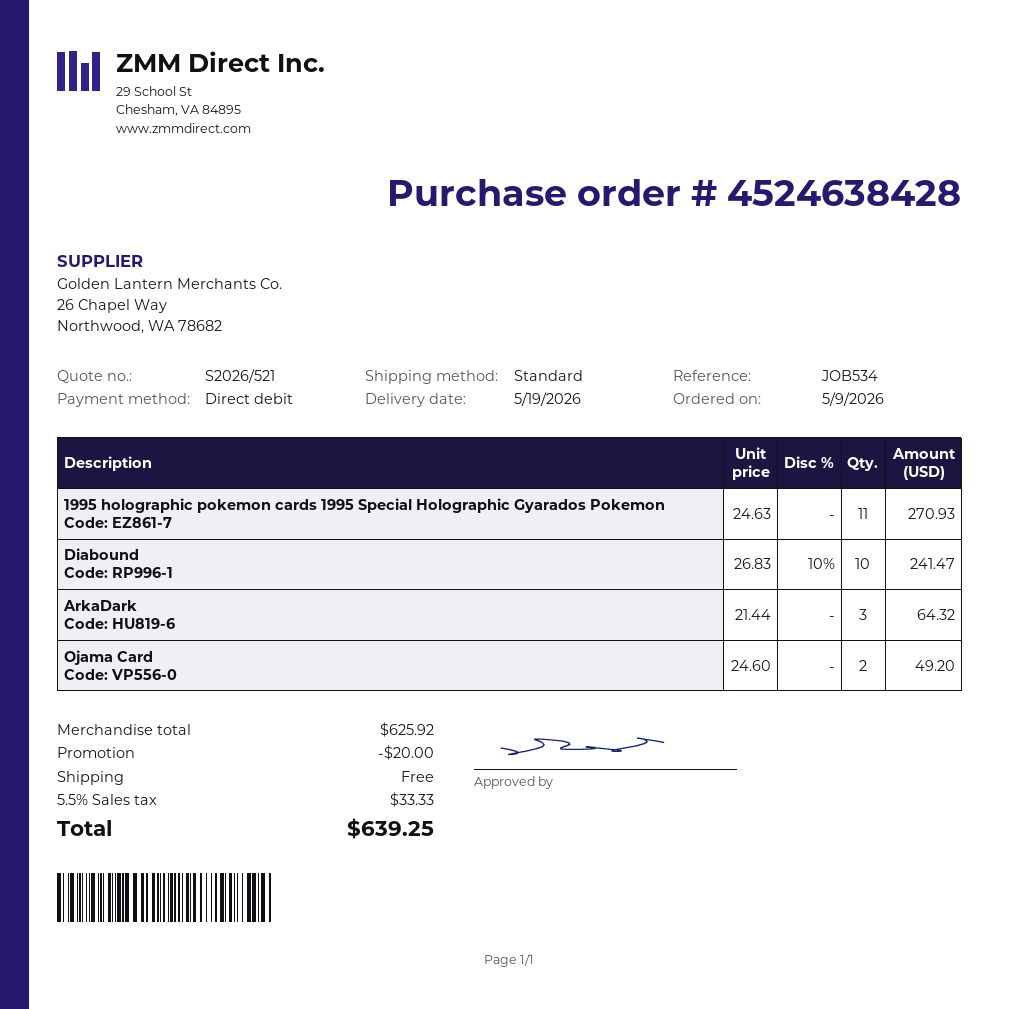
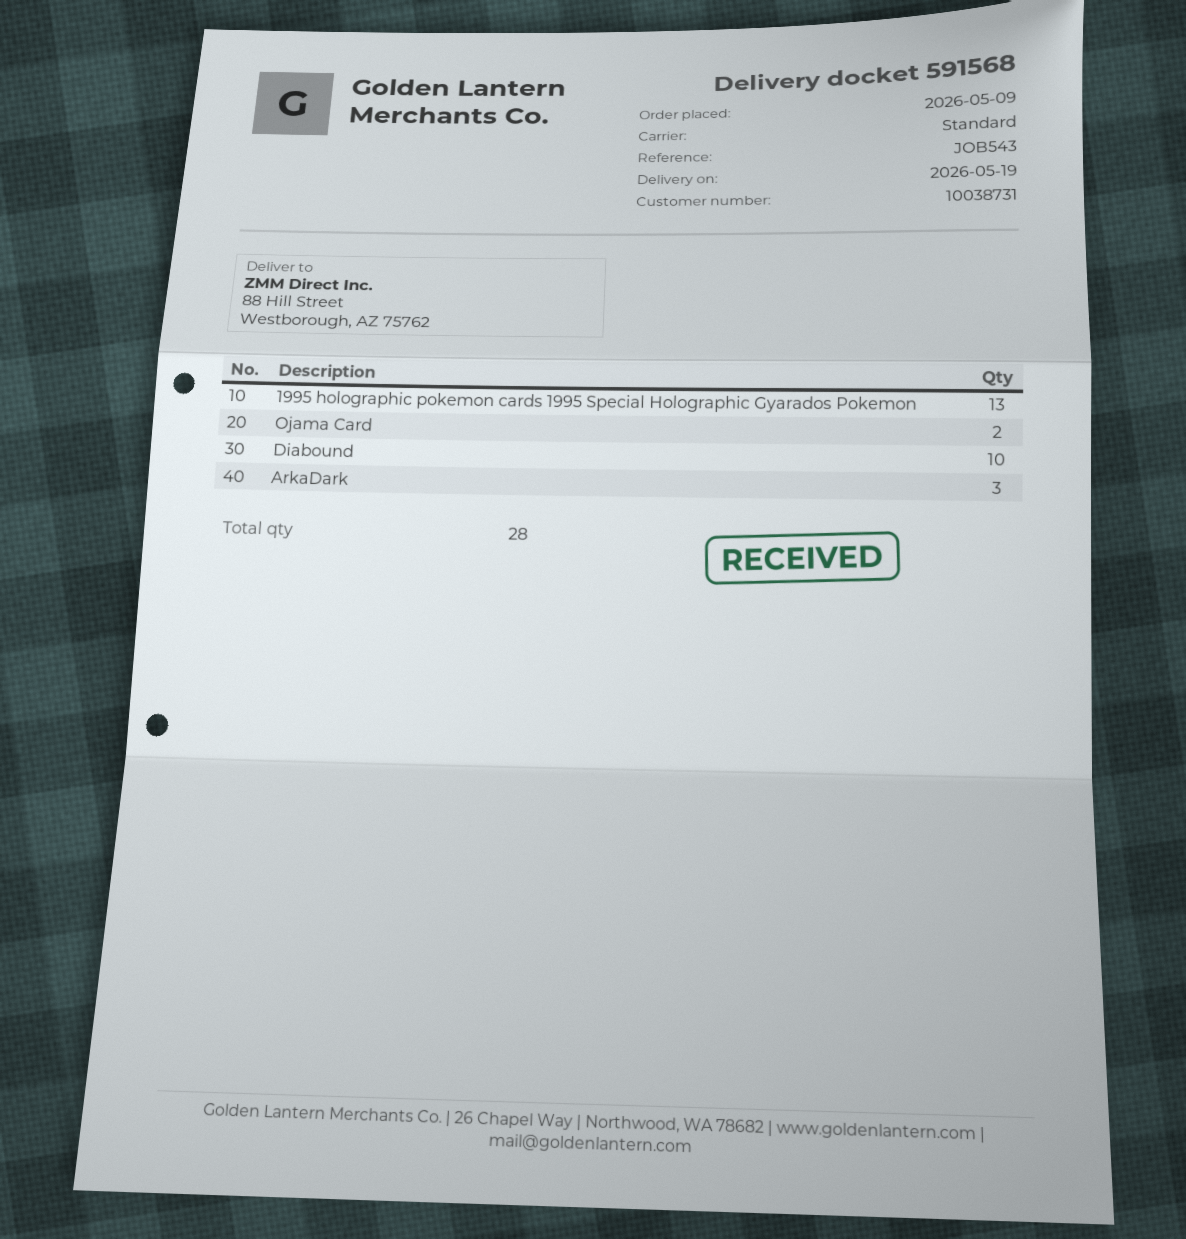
reference: JOB534 -> JOB543
1995 holographic pokemon cards 1995 Special Holographic Gyarados Pokemon: 11 -> 13

